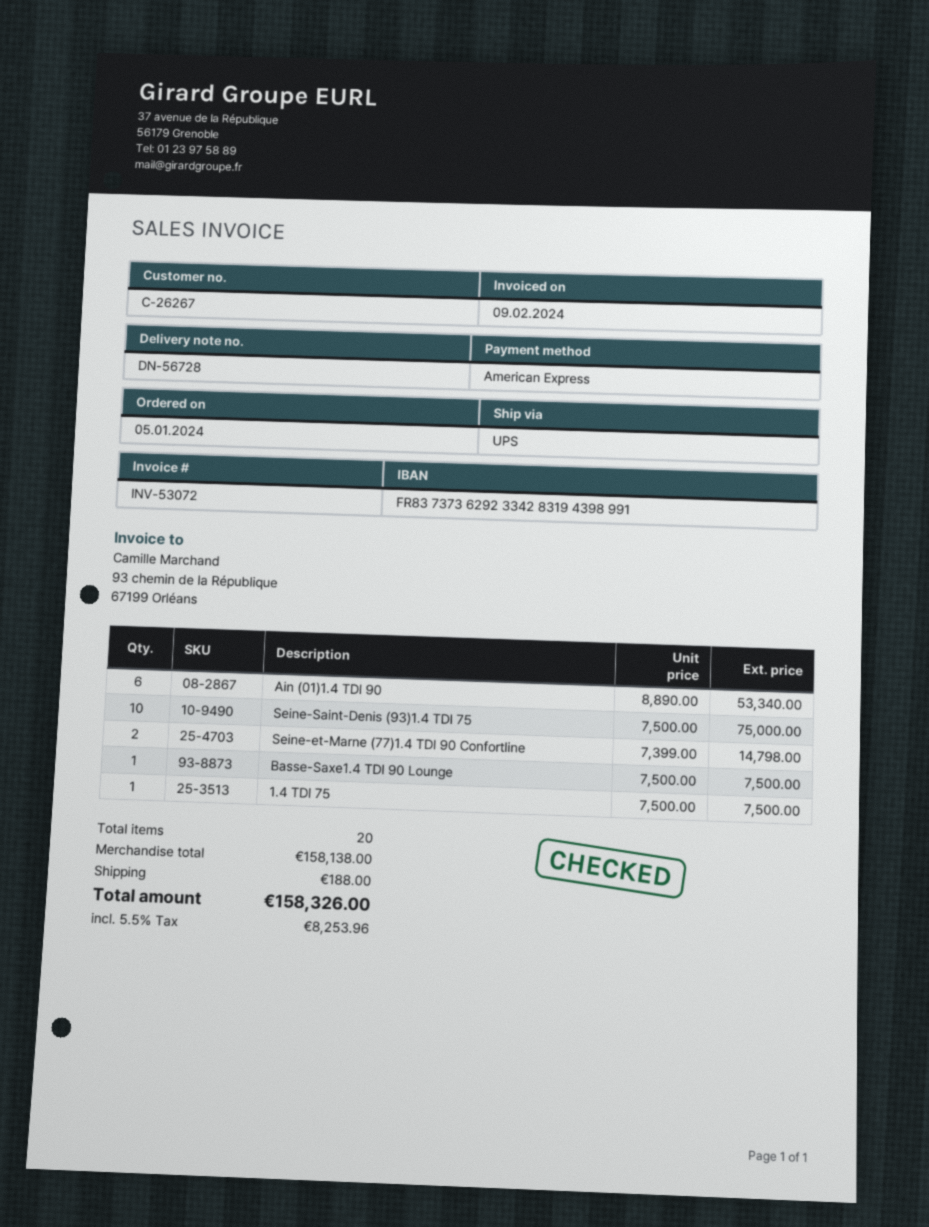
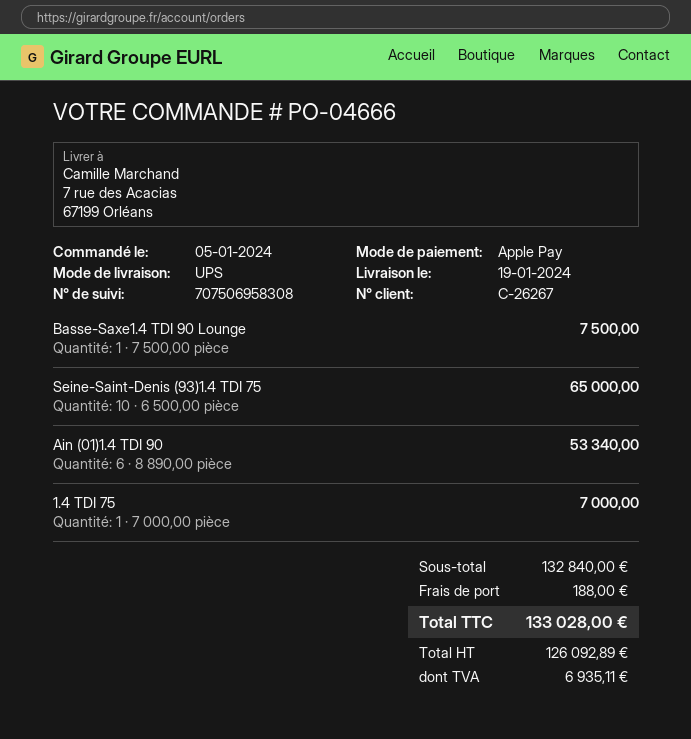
payment method: American Express -> Apple Pay
Seine-Saint-Denis (93)1.4 TDI 75: 10 x 7500.00 = 75000.00 -> 10 x 6500.00 = 65000.00
Seine-et-Marne (77)1.4 TDI 90 Confortline: 2 x 7399.00 = 14798.00 -> none
1.4 TDI 75: 1 x 7500.00 = 7500.00 -> 1 x 7000.00 = 7000.00
subtotal: 158138.00 -> 132840.00
tax: 8253.96 -> 6935.11
total: 158326.00 -> 133028.00

